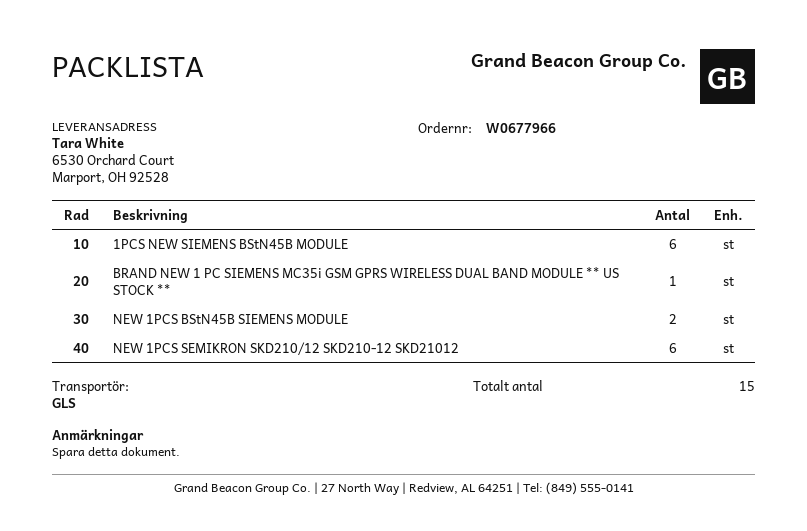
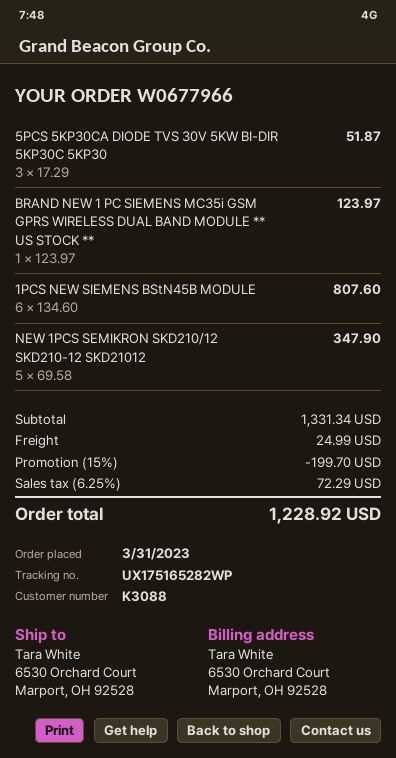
NEW 1PCS BStN45B SIEMENS MODULE: 2 -> none
NEW 1PCS SEMIKRON SKD210/12 SKD210-12 SKD21012: 6 -> 5
5PCS 5KP30CA DIODE TVS 30V 5KW BI-DIR 5KP30C 5KP30: none -> 3

